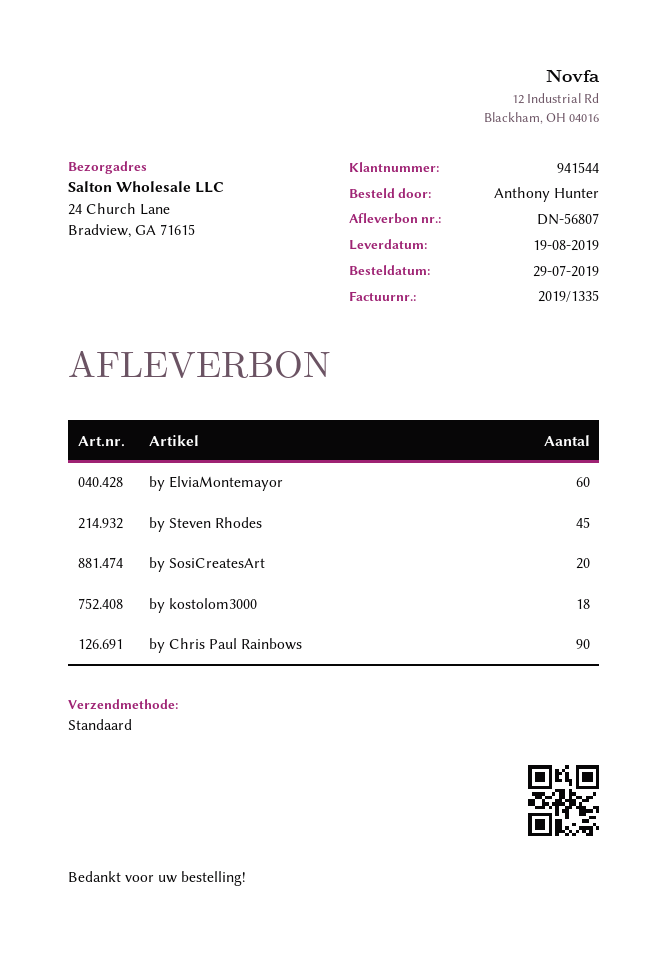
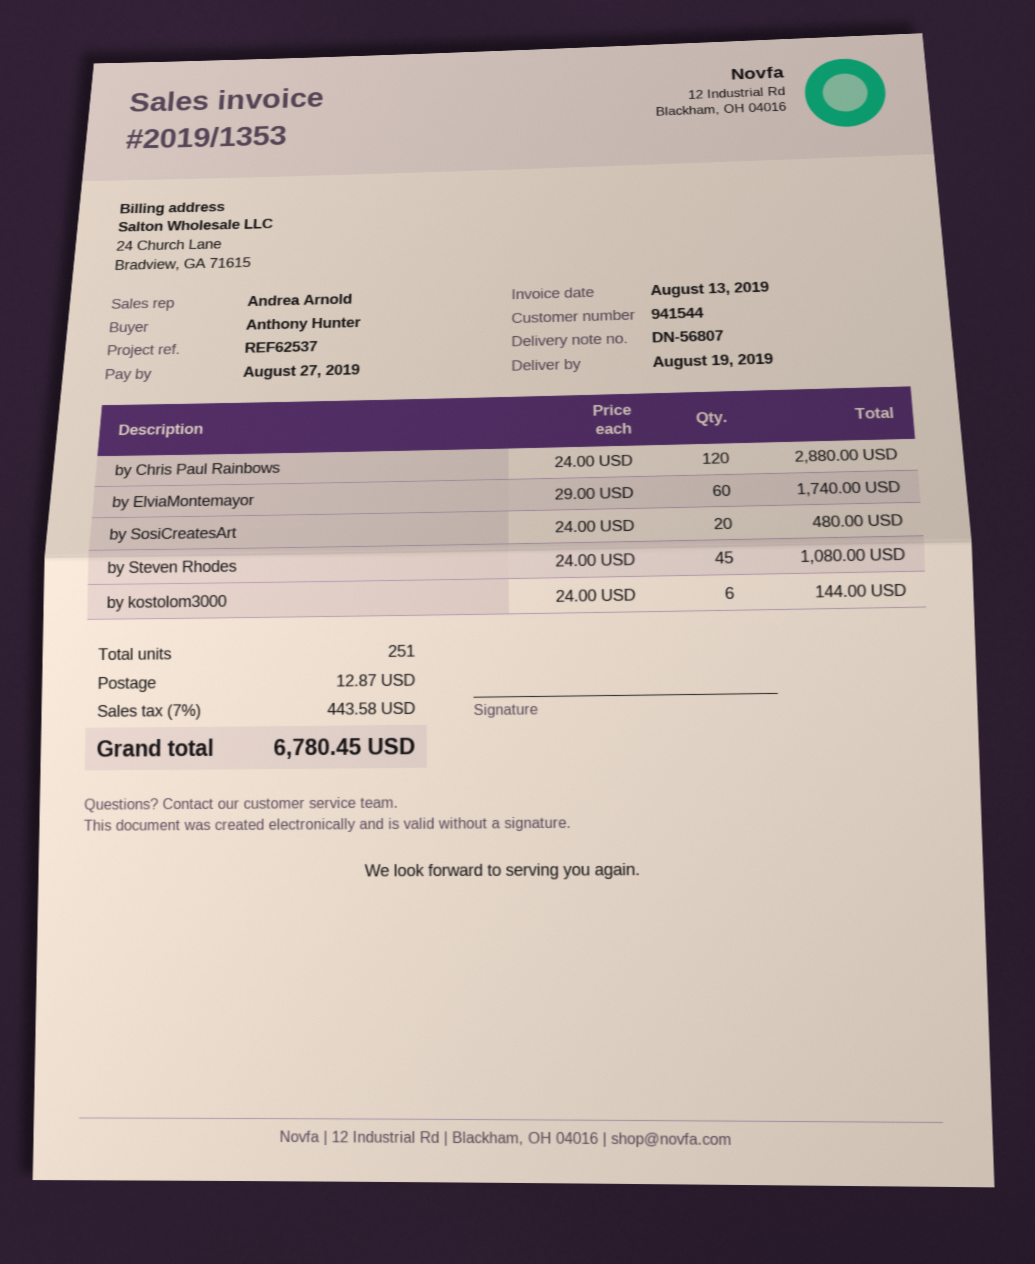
invoice number: 2019/1335 -> 2019/1353
by kostolom3000: 18 -> 6
by Chris Paul Rainbows: 90 -> 120

